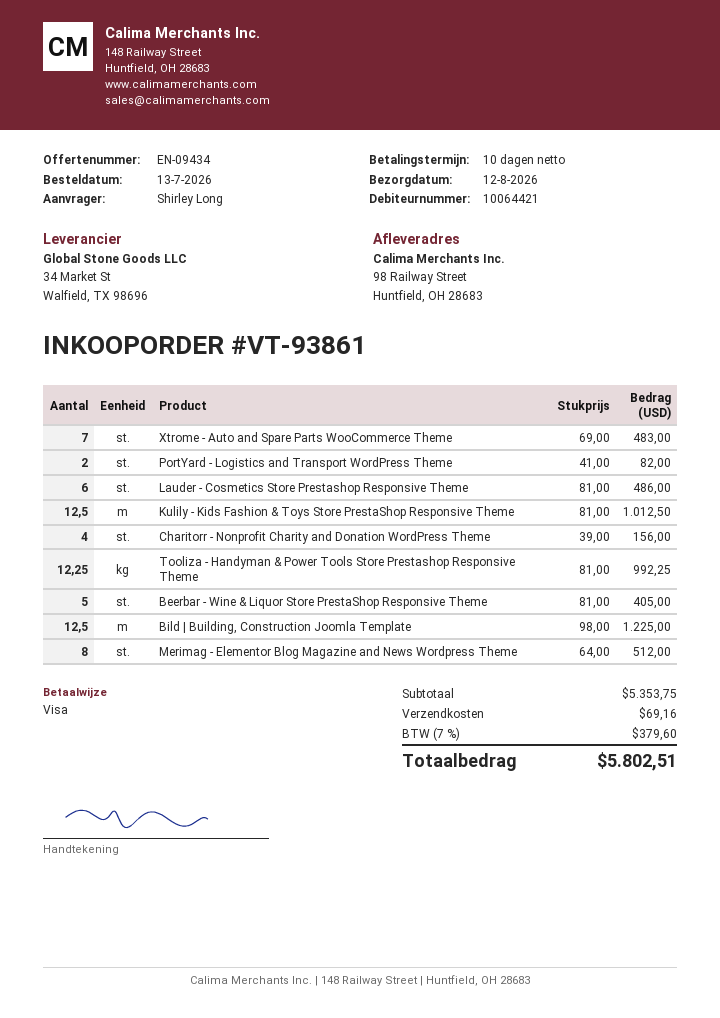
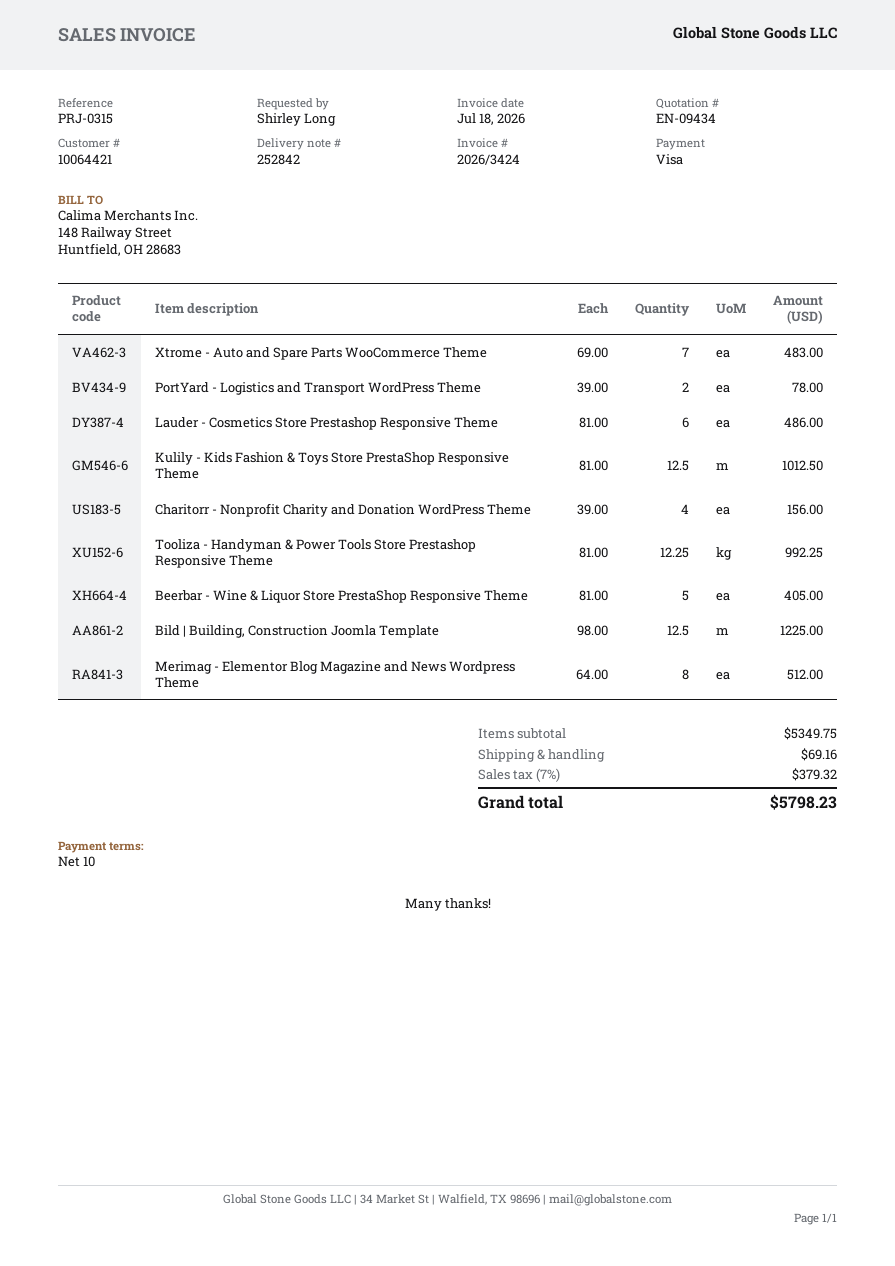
PortYard - Logistics and Transport WordPress Theme: 2 x 41.00 = 82.00 -> 2 x 39.00 = 78.00
subtotal: 5353.75 -> 5349.75
tax: 7% = 379.60 -> 7% = 379.32
total: 5802.51 -> 5798.23

